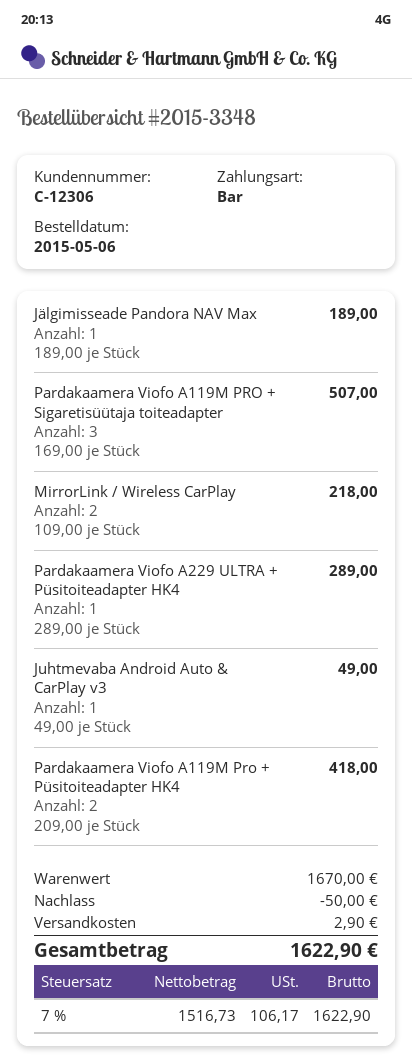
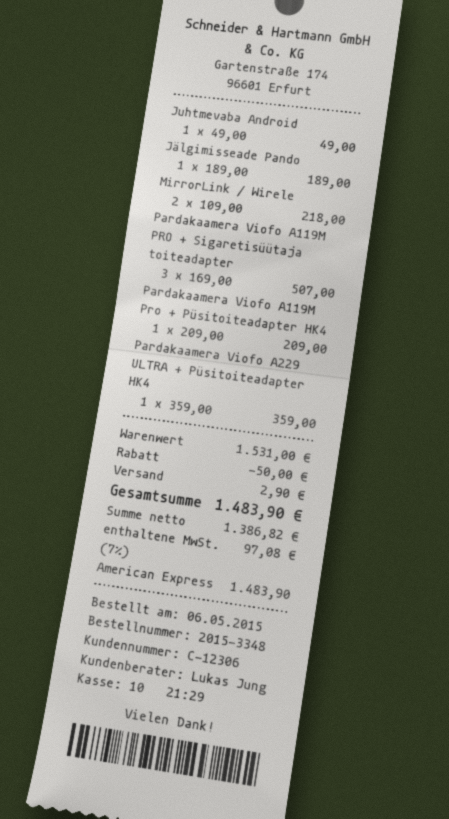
payment method: cash -> American Express
Pardakaamera Viofo A229 ULTRA + Püsitoiteadapter HK4: 1 x 289.00 = 289.00 -> 1 x 359.00 = 359.00
Pardakaamera Viofo A119M Pro + Püsitoiteadapter HK4: 2 x 209.00 = 418.00 -> 1 x 209.00 = 209.00
subtotal: 1670.00 -> 1531.00
net: 1516.73 -> 1386.82
tax: 7% = 106.17 -> 7% = 97.08
total: 1622.90 -> 1483.90

